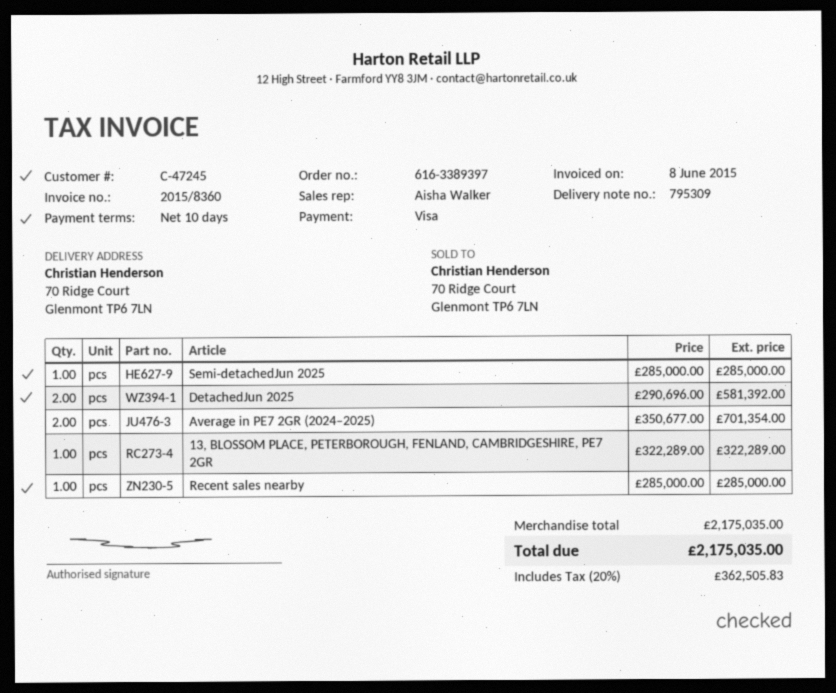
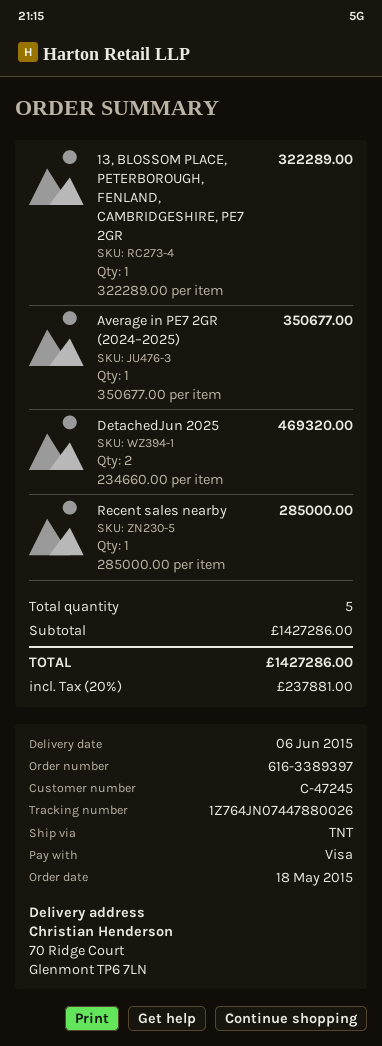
Semi-detachedJun 2025: 1 x 285000.00 = 285000.00 -> none
DetachedJun 2025: 2 x 290696.00 = 581392.00 -> 2 x 234660.00 = 469320.00
Average in PE7 2GR (2024–2025): 2 x 350677.00 = 701354.00 -> 1 x 350677.00 = 350677.00
subtotal: 2175035.00 -> 1427286.00
tax: 20% = 362505.83 -> 20% = 237881.00
total: 2175035.00 -> 1427286.00

